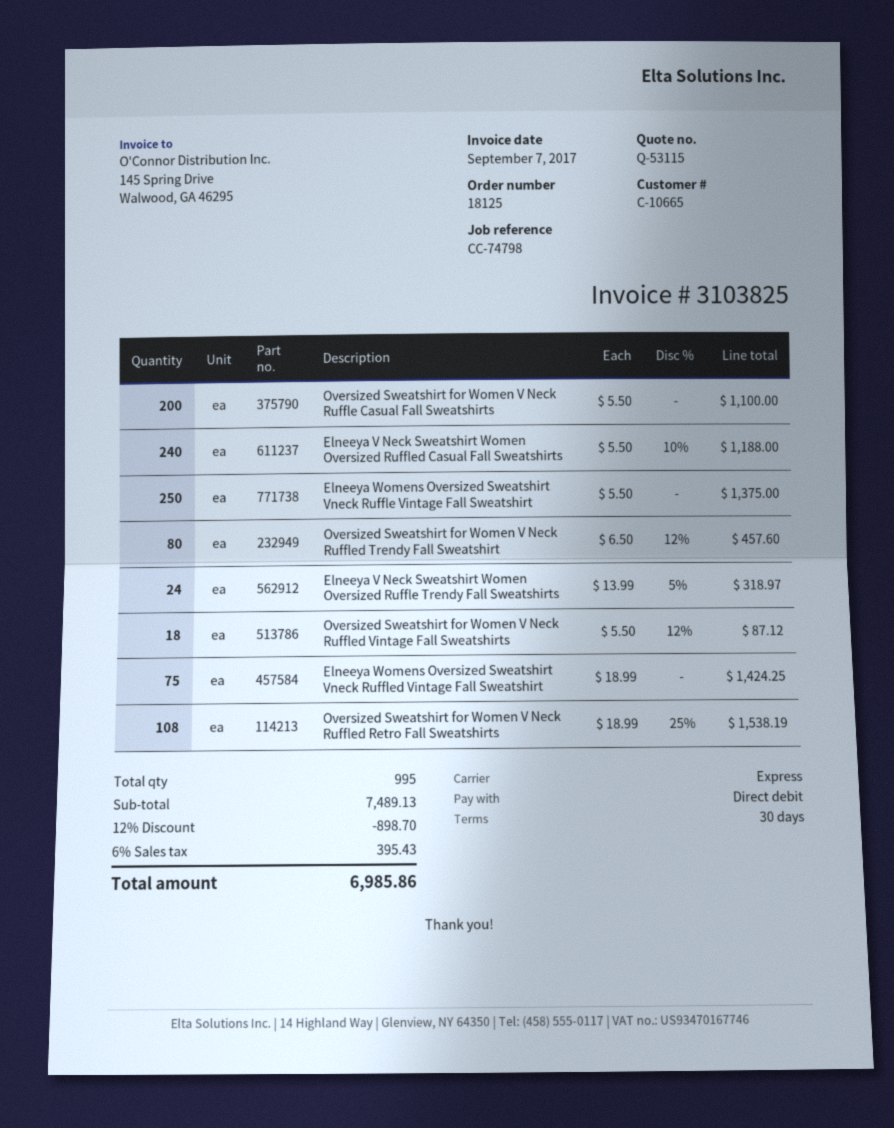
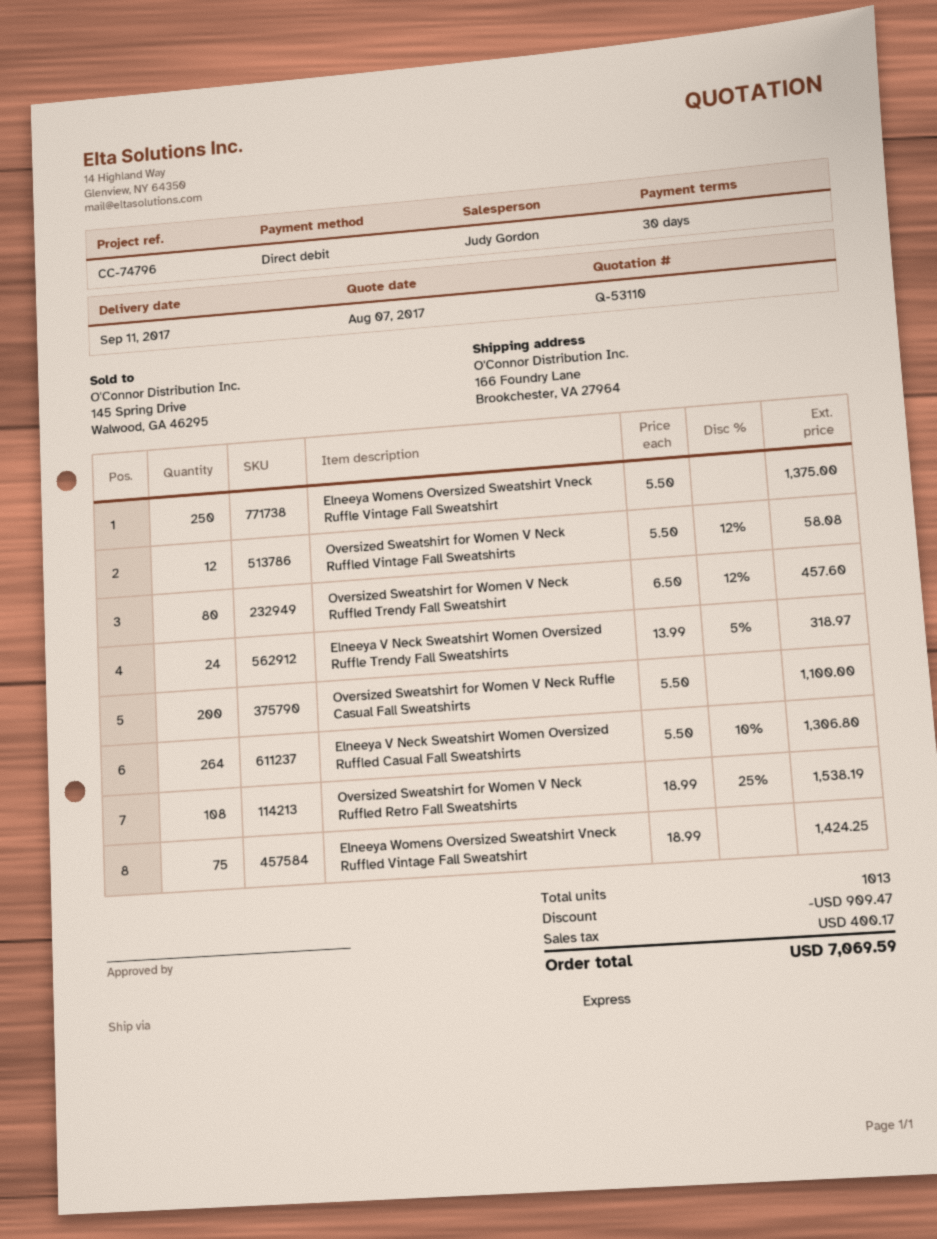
quote number: Q-53115 -> Q-53110
reference: CC-74798 -> CC-74796
Elneeya V Neck Sweatshirt Women Oversized Ruffled Casual Fall Sweatshirts: 240 x 5.50 - 10% = 1188.00 -> 264 x 5.50 - 10% = 1306.80
Oversized Sweatshirt for Women V Neck Ruffled Vintage Fall Sweatshirts: 18 x 5.50 - 12% = 87.12 -> 12 x 5.50 - 12% = 58.08
total quantity: 995 -> 1013
discount: 898.70 -> 909.47
tax: 395.43 -> 400.17
total: 6985.86 -> 7069.59

